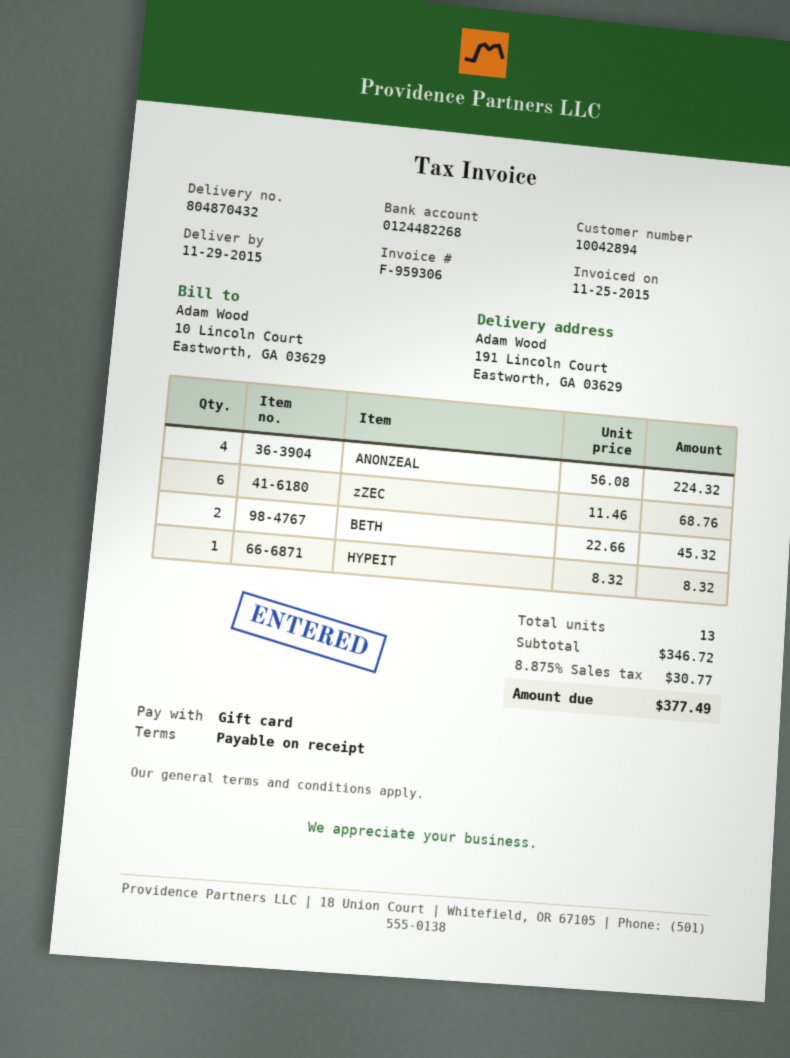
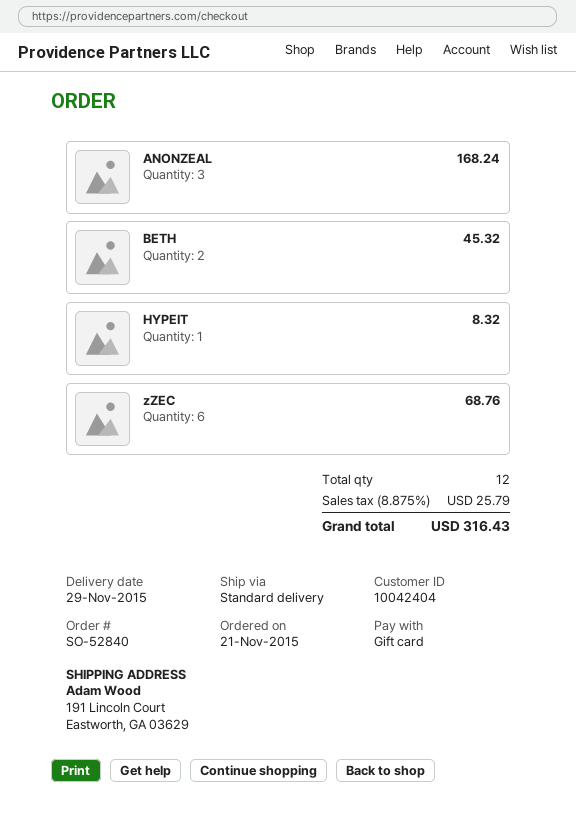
customer number: 10042894 -> 10042404
ANONZEAL: 4 for 224.32 -> 3 for 168.24
total quantity: 13 -> 12
tax: 8.875% = 30.77 -> 8.875% = 25.79
total: 377.49 -> 316.43

